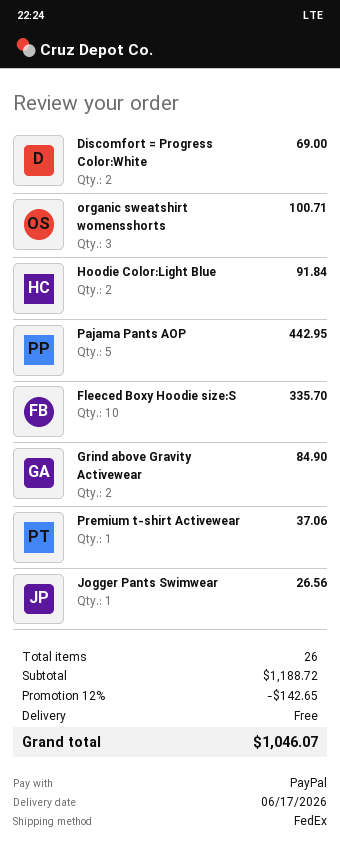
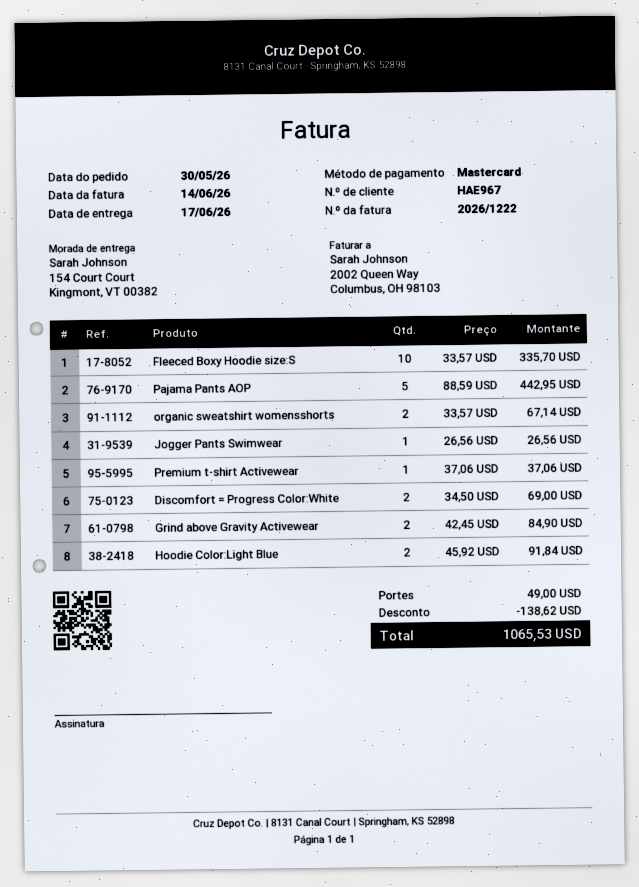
payment method: PayPal -> Mastercard
organic sweatshirt womensshorts: 3 for 100.71 -> 2 for 67.14
discount: 142.65 -> 138.62
shipping: 0.00 -> 49.00
total: 1046.07 -> 1065.53

